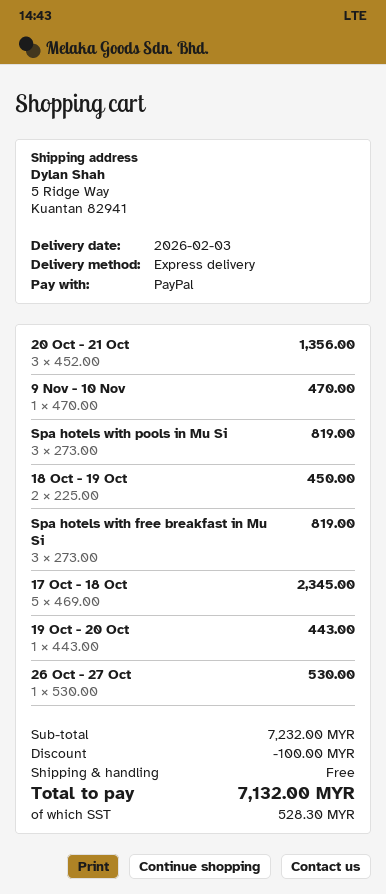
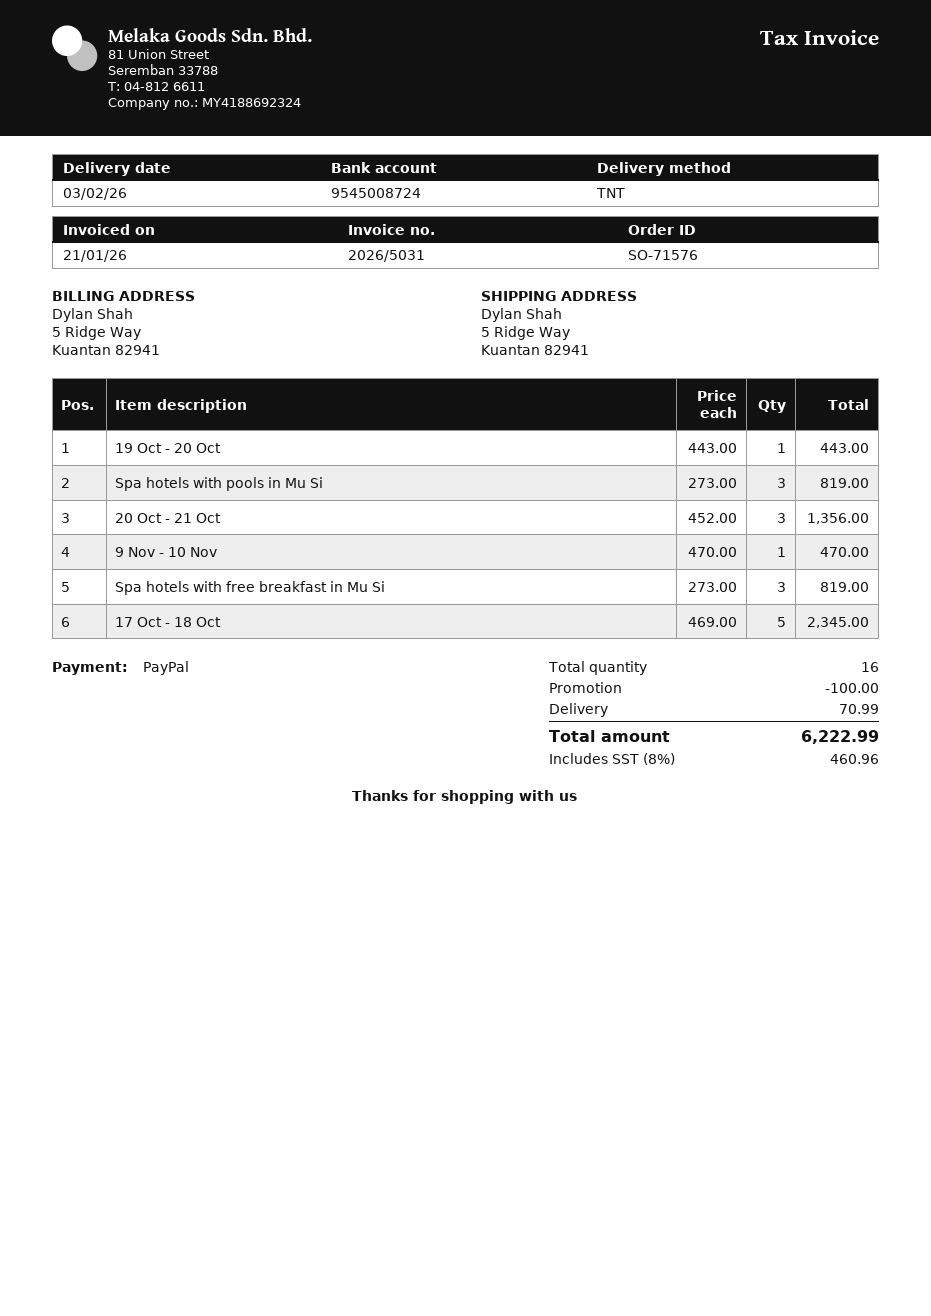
shipping method: express -> TNT
18 Oct - 19 Oct: 2 x 225.00 = 450.00 -> none
26 Oct - 27 Oct: 1 x 530.00 = 530.00 -> none
shipping: 0.00 -> 70.99
tax: 528.30 -> 460.96
total: 7132.00 -> 6222.99

